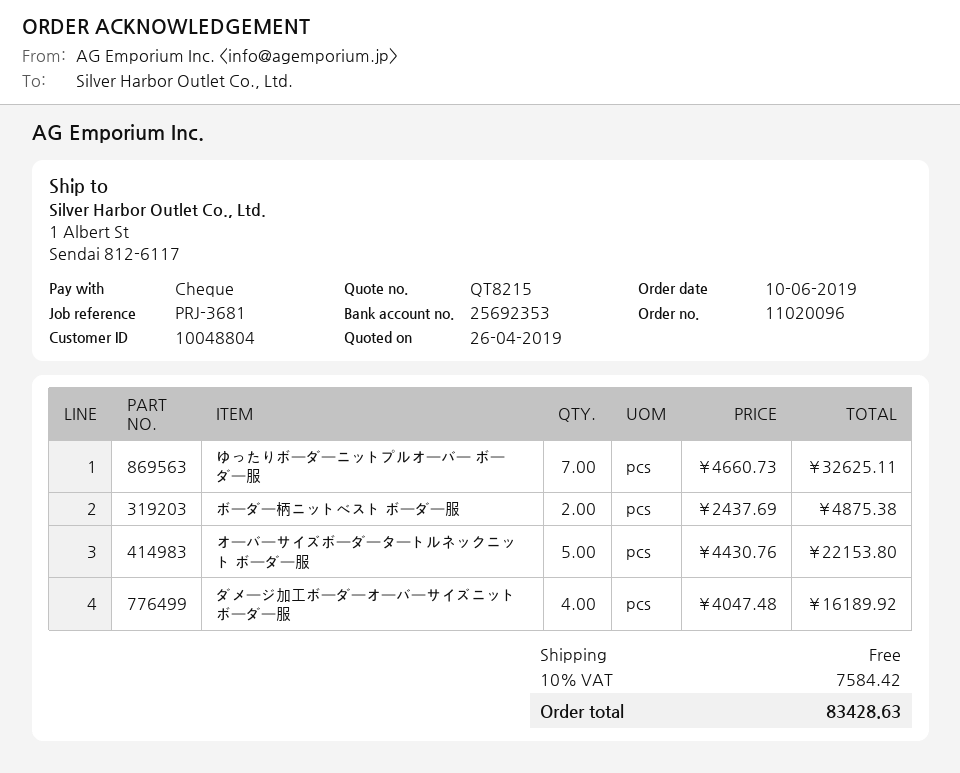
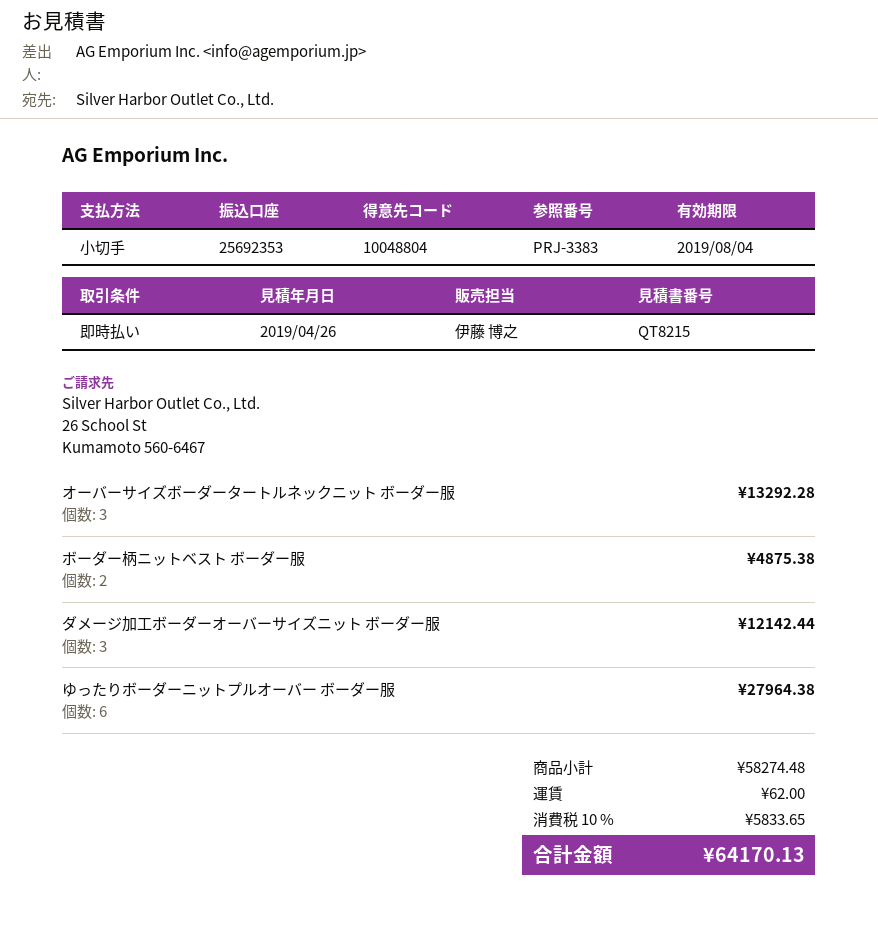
reference: PRJ-3681 -> PRJ-3383
ゆったりボーダーニットプルオーバー ボーダー服: 7 for 32625.11 -> 6 for 27964.38
オーバーサイズボーダータートルネックニット ボーダー服: 5 for 22153.80 -> 3 for 13292.28
ダメージ加工ボーダーオーバーサイズニット ボーダー服: 4 for 16189.92 -> 3 for 12142.44
shipping: 0.00 -> 62.00
tax: 10% = 7584.42 -> 10% = 5833.65
total: 83428.63 -> 64170.13

